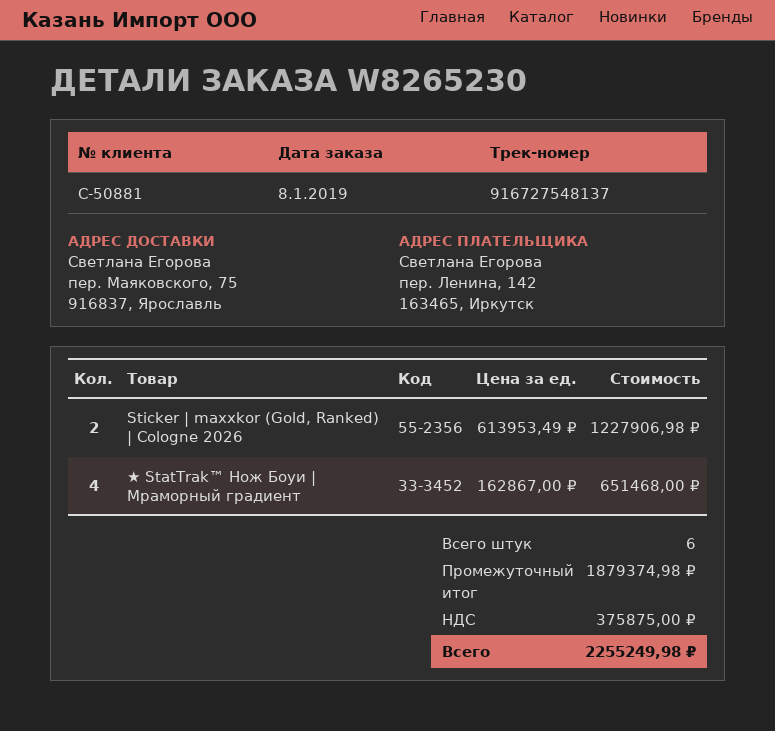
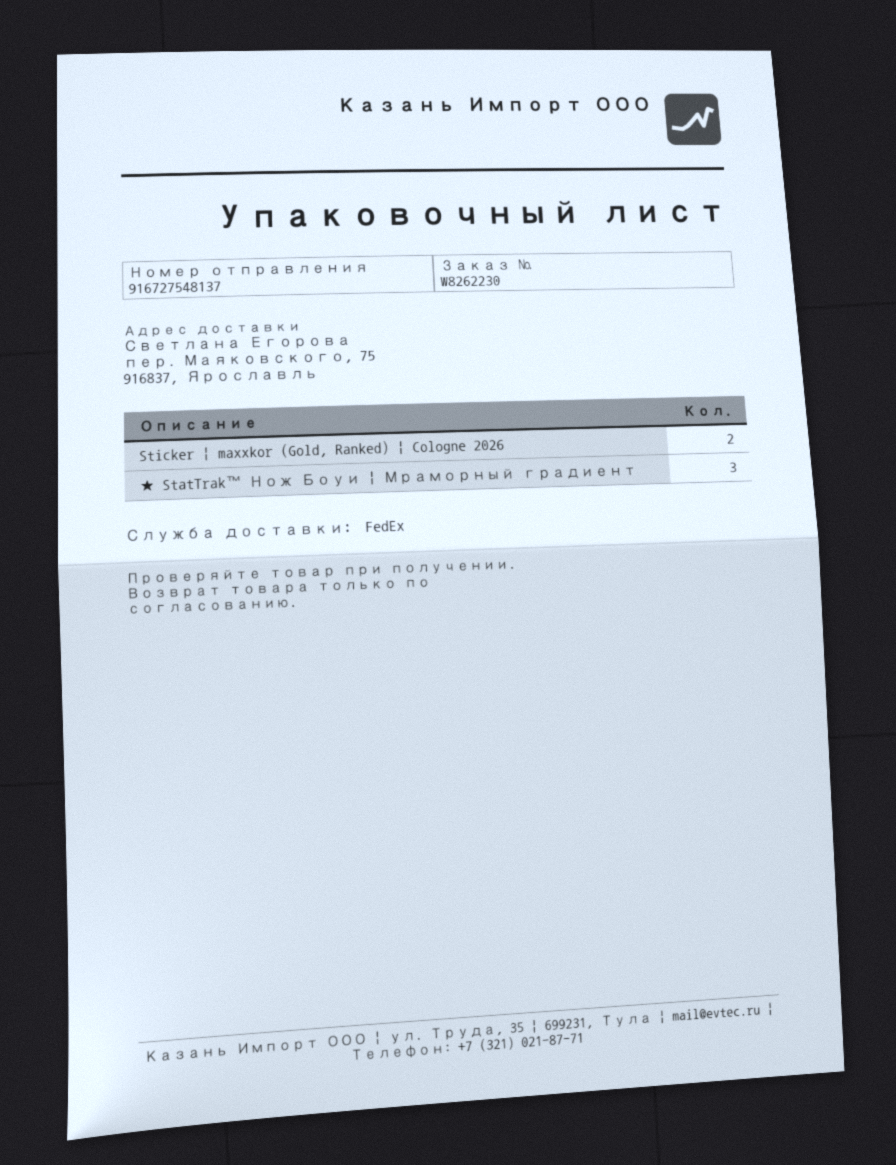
order number: W8265230 -> W8262230
★ StatTrak™ Нож Боуи | Мраморный градиент: 4 -> 3

